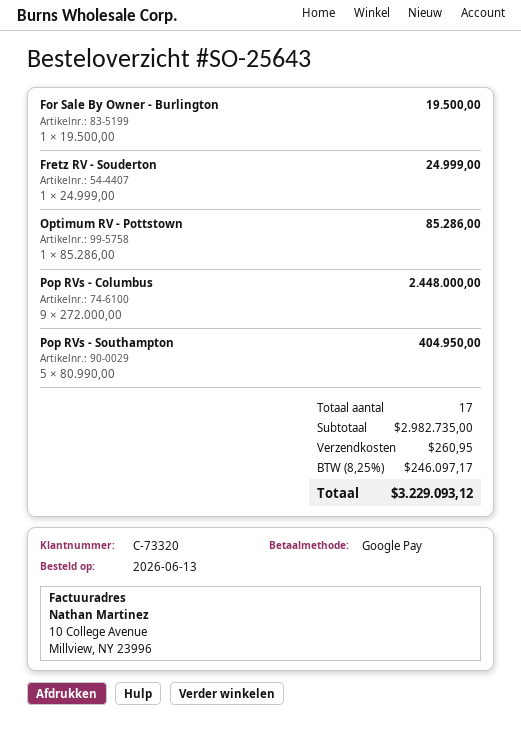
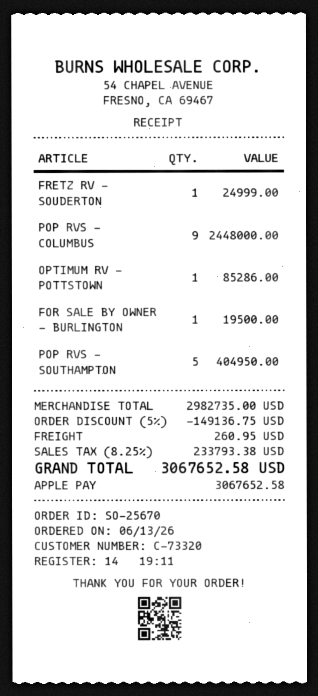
order number: SO-25643 -> SO-25670
payment method: Google Pay -> Apple Pay
discount: none -> 5% = 149136.75
tax: 8.25% = 246097.17 -> 8.25% = 233793.38
total: 3229093.12 -> 3067652.58

